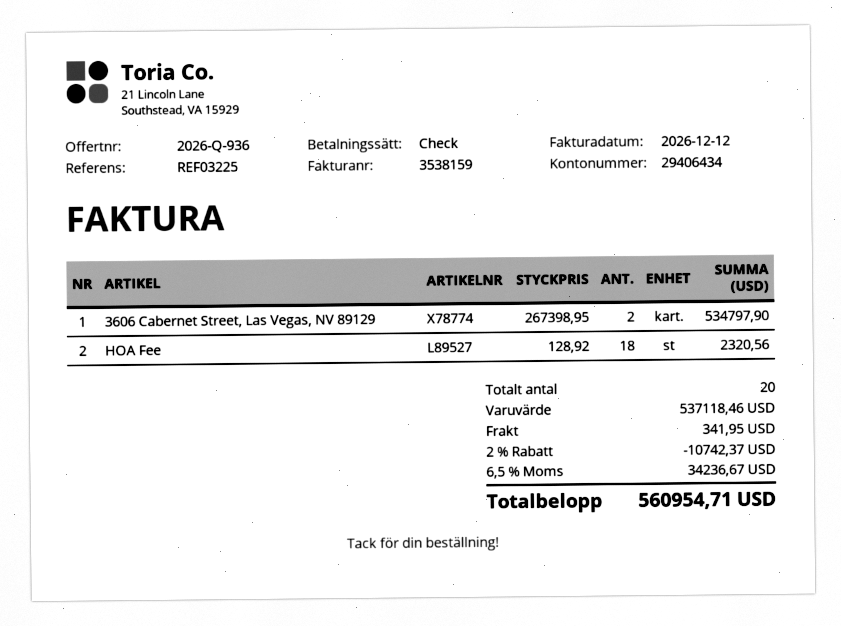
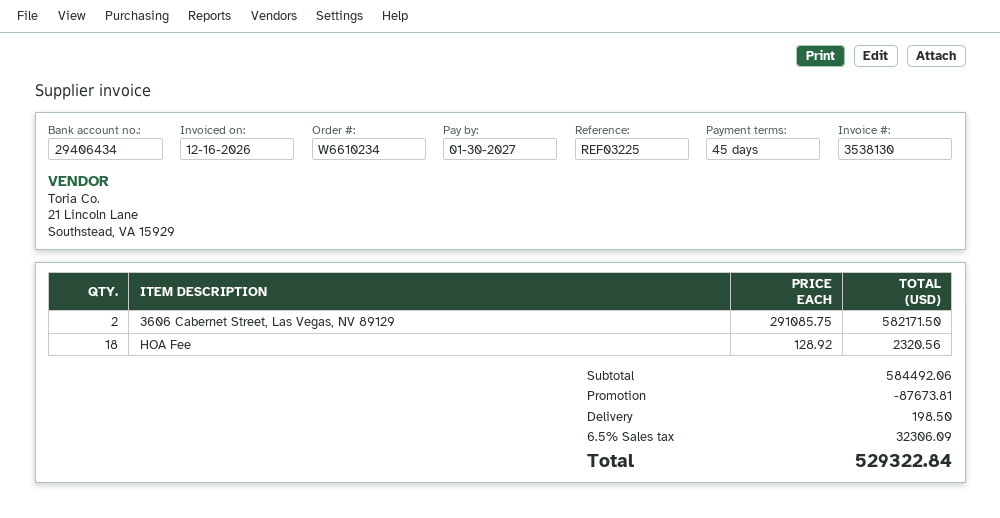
invoice number: 3538159 -> 3538130
invoice date: 2026-12-12 -> 2026-12-16
3606 Cabernet Street, Las Vegas, NV 89129: 2 x 267398.95 = 534797.90 -> 2 x 291085.75 = 582171.50
subtotal: 537118.46 -> 584492.06
discount: 10742.37 -> 87673.81
shipping: 341.95 -> 198.50
tax: 6.5% = 34236.67 -> 6.5% = 32306.09
total: 560954.71 -> 529322.84

